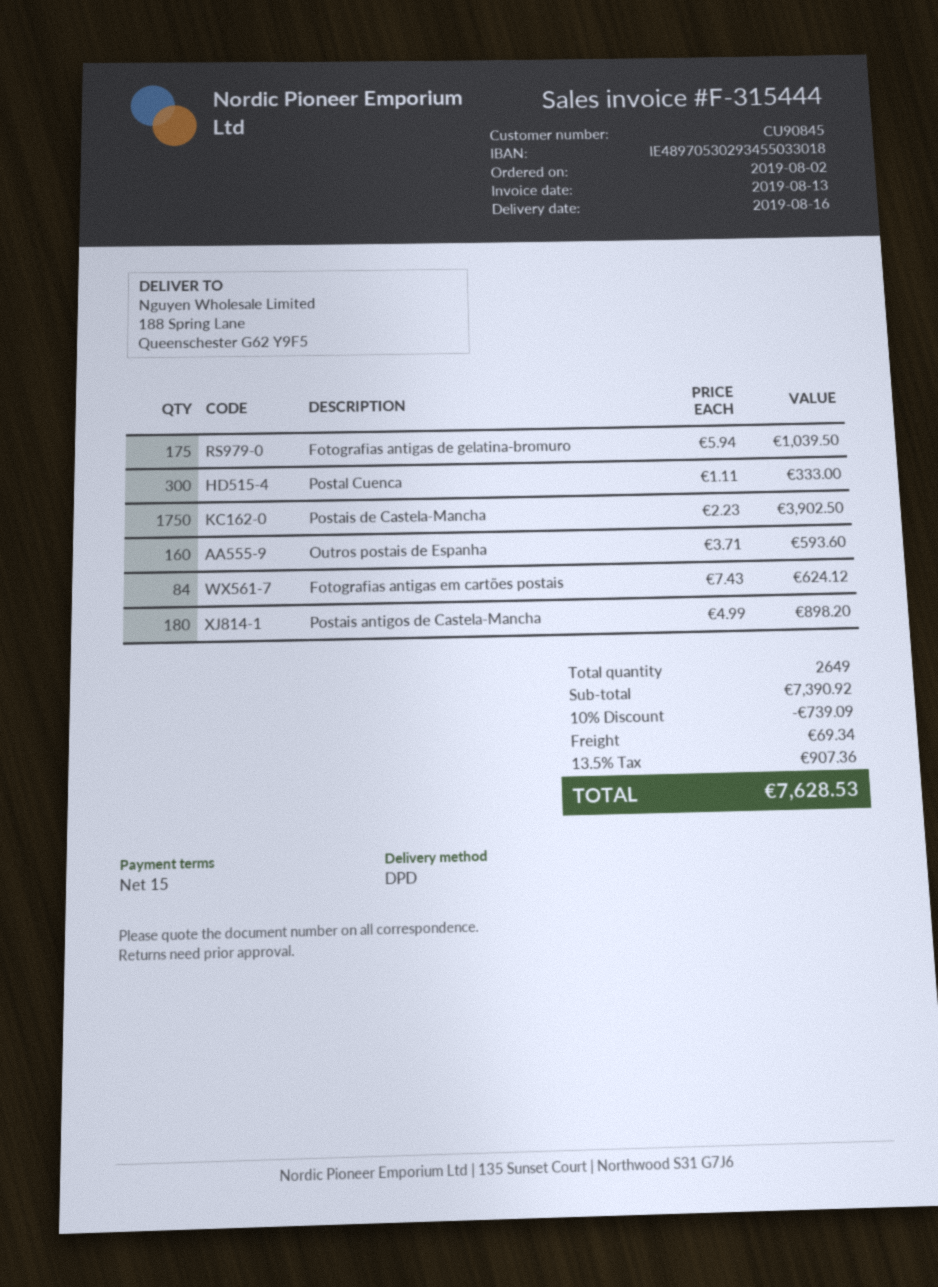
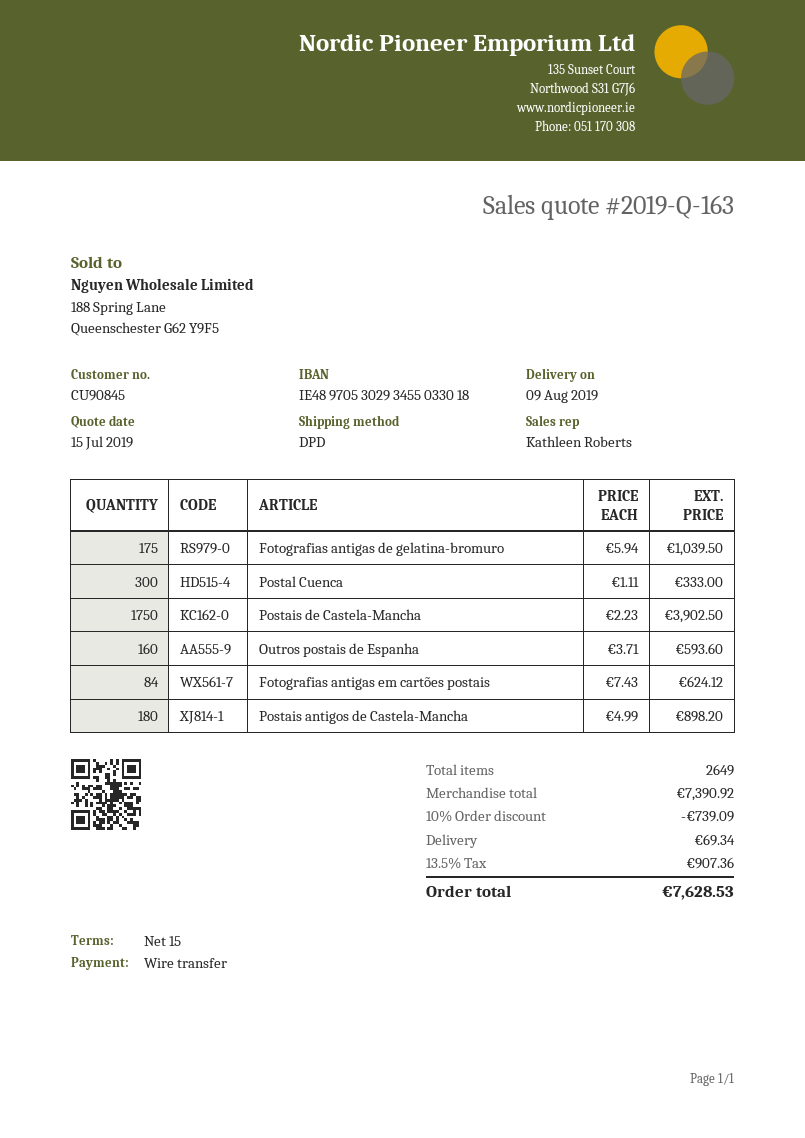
delivery date: 2019-08-16 -> 2019-08-09

